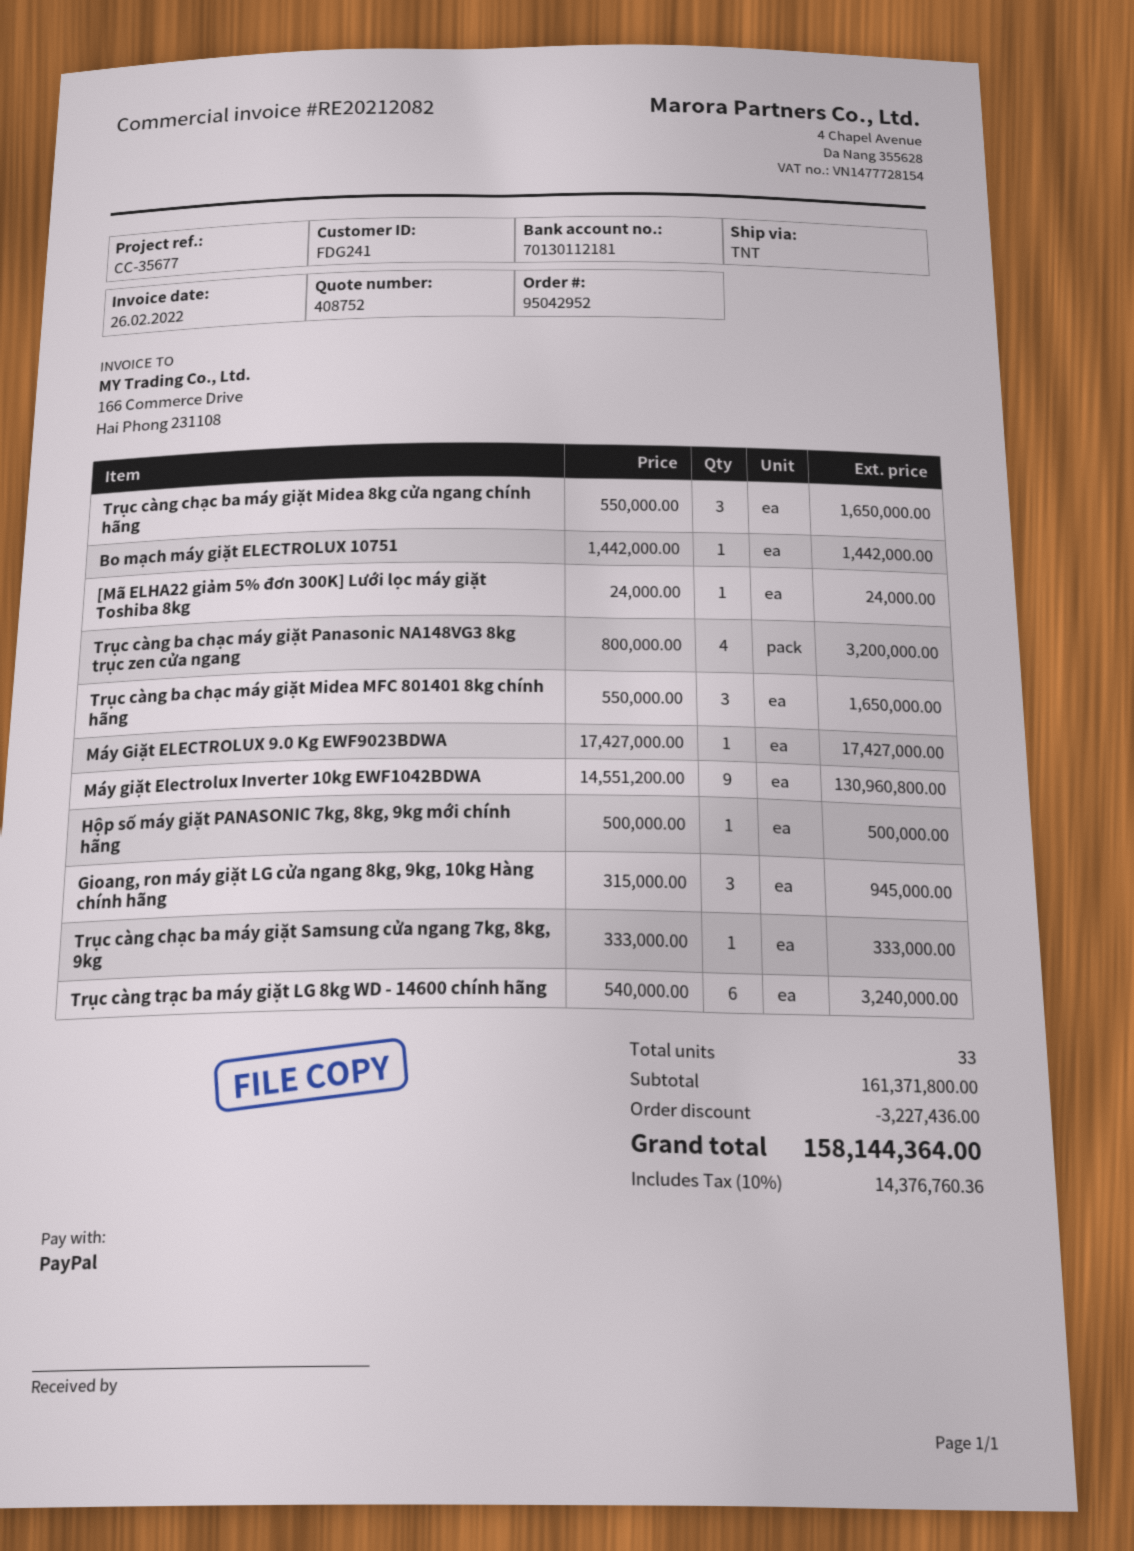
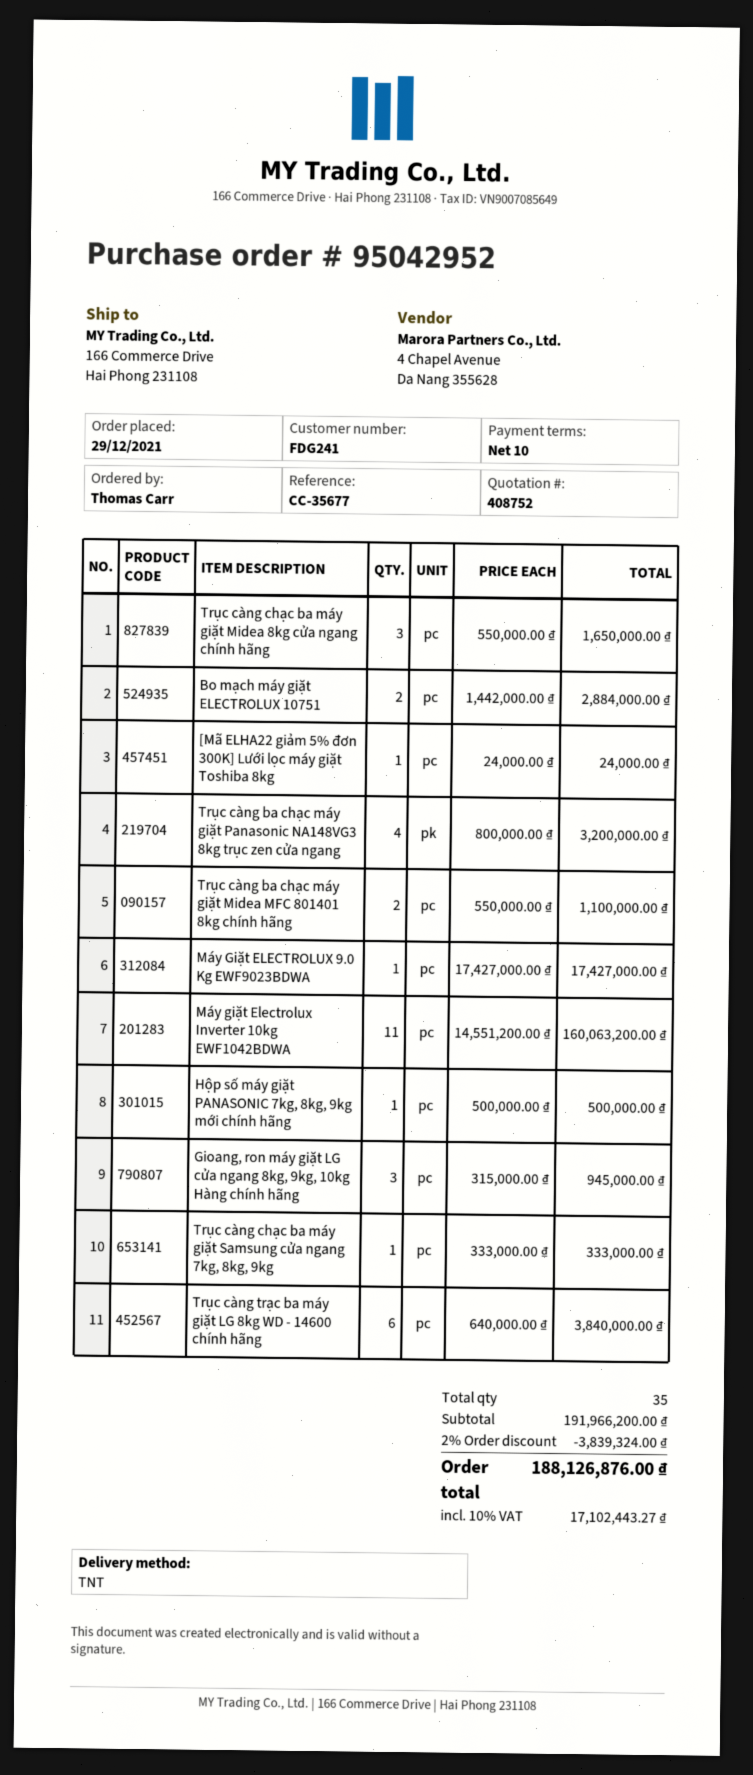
Bo mạch máy giặt ELECTROLUX 10751: 1 x 1442000.00 = 1442000.00 -> 2 x 1442000.00 = 2884000.00
Trục càng ba chạc máy giặt Midea MFC 801401 8kg chính hãng: 3 x 550000.00 = 1650000.00 -> 2 x 550000.00 = 1100000.00
Máy giặt Electrolux Inverter 10kg EWF1042BDWA: 9 x 14551200.00 = 130960800.00 -> 11 x 14551200.00 = 160063200.00
Trục càng trạc ba máy giặt LG 8kg WD - 14600 chính hãng: 6 x 540000.00 = 3240000.00 -> 6 x 640000.00 = 3840000.00
total quantity: 33 -> 35
subtotal: 161371800.00 -> 191966200.00
discount: 3227436.00 -> 3839324.00
tax: 10% = 14376760.36 -> 10% = 17102443.27
total: 158144364.00 -> 188126876.00

